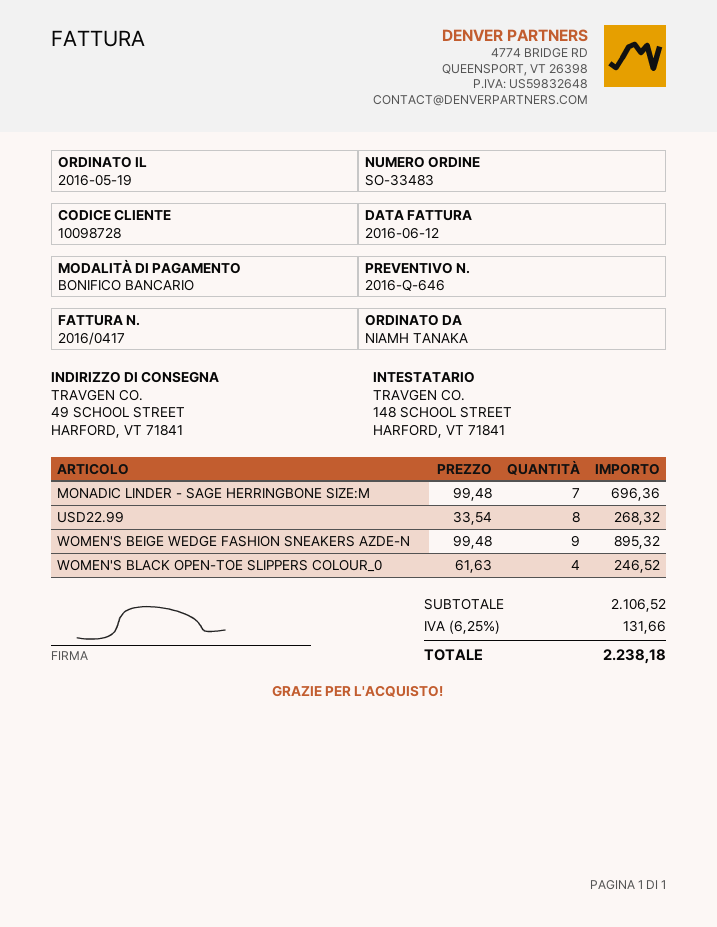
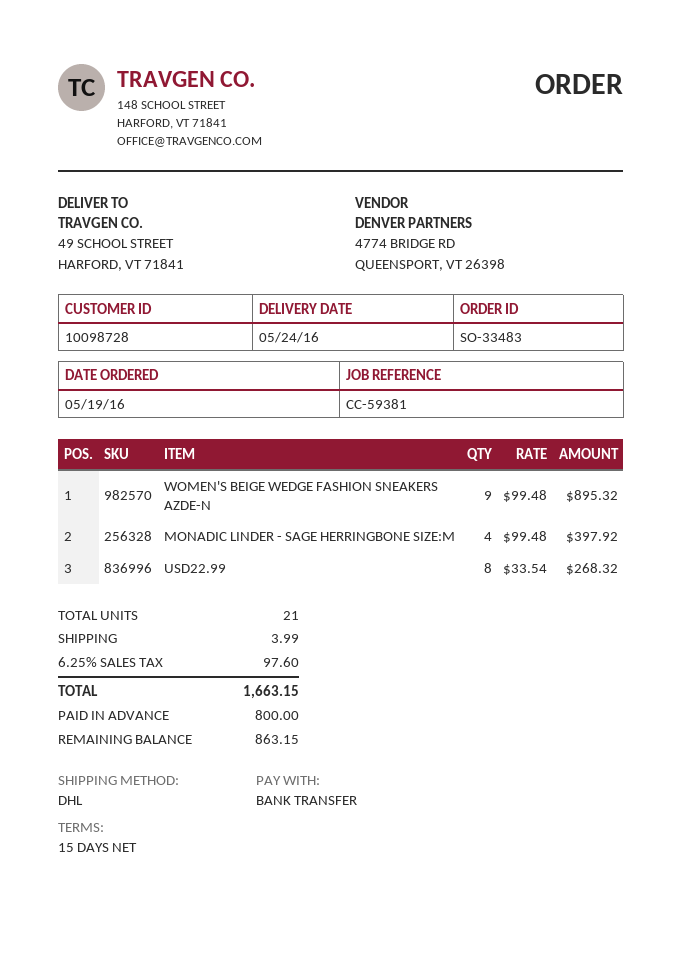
MONADIC LINDER - SAGE HERRINGBONE SIZE:M: 7 x 99.48 = 696.36 -> 4 x 99.48 = 397.92
WOMEN'S BLACK OPEN-TOE SLIPPERS COLOUR_0: 4 x 61.63 = 246.52 -> none
shipping: none -> 3.99
tax: 6.25% = 131.66 -> 6.25% = 97.60
total: 2238.18 -> 1663.15

